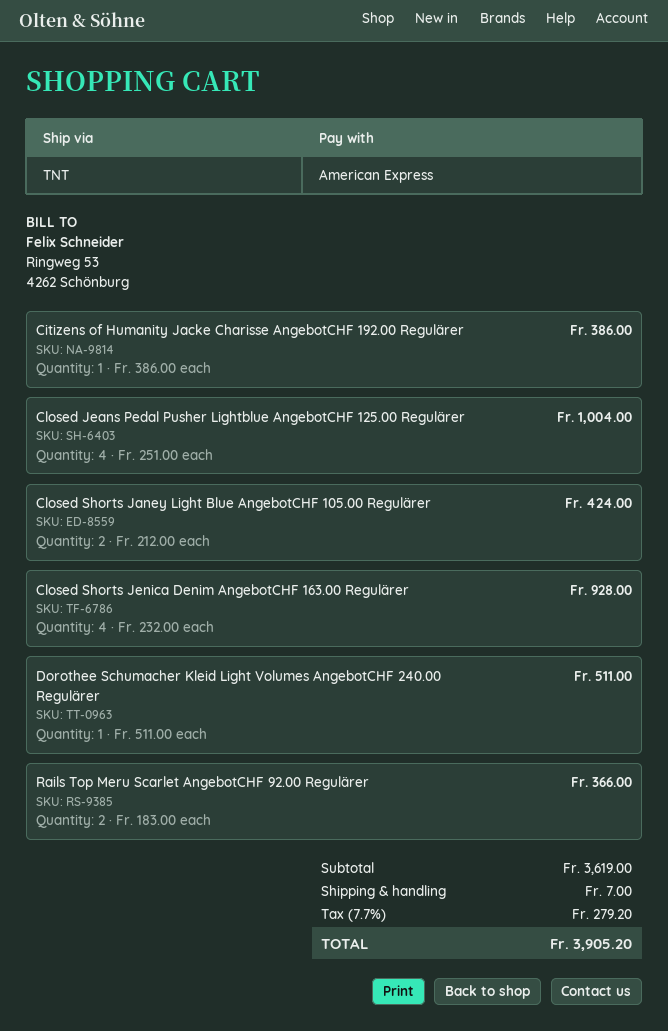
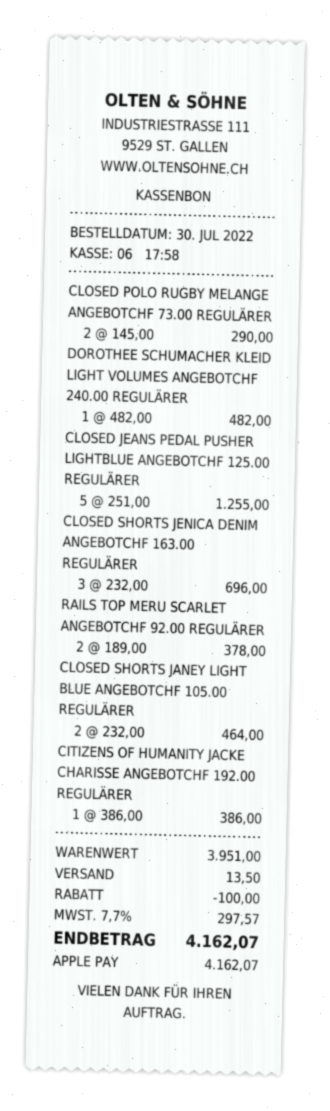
payment method: American Express -> Apple Pay
Closed Jeans Pedal Pusher Lightblue AngebotCHF 125.00 Regulärer: 4 x 251.00 = 1004.00 -> 5 x 251.00 = 1255.00
Closed Shorts Janey Light Blue AngebotCHF 105.00 Regulärer: 2 x 212.00 = 424.00 -> 2 x 232.00 = 464.00
Closed Shorts Jenica Denim AngebotCHF 163.00 Regulärer: 4 x 232.00 = 928.00 -> 3 x 232.00 = 696.00
Dorothee Schumacher Kleid Light Volumes AngebotCHF 240.00 Regulärer: 1 x 511.00 = 511.00 -> 1 x 482.00 = 482.00
Rails Top Meru Scarlet AngebotCHF 92.00 Regulärer: 2 x 183.00 = 366.00 -> 2 x 189.00 = 378.00
CLOSED POLO RUGBY MELANGE ANGEBOTCHF 73.00 REGULÄRER: none -> 2 x 145.00 = 290.00
subtotal: 3619.00 -> 3951.00
discount: none -> 100.00
shipping: 7.00 -> 13.50
tax: 7.7% = 279.20 -> 7.7% = 297.57
total: 3905.20 -> 4162.07

